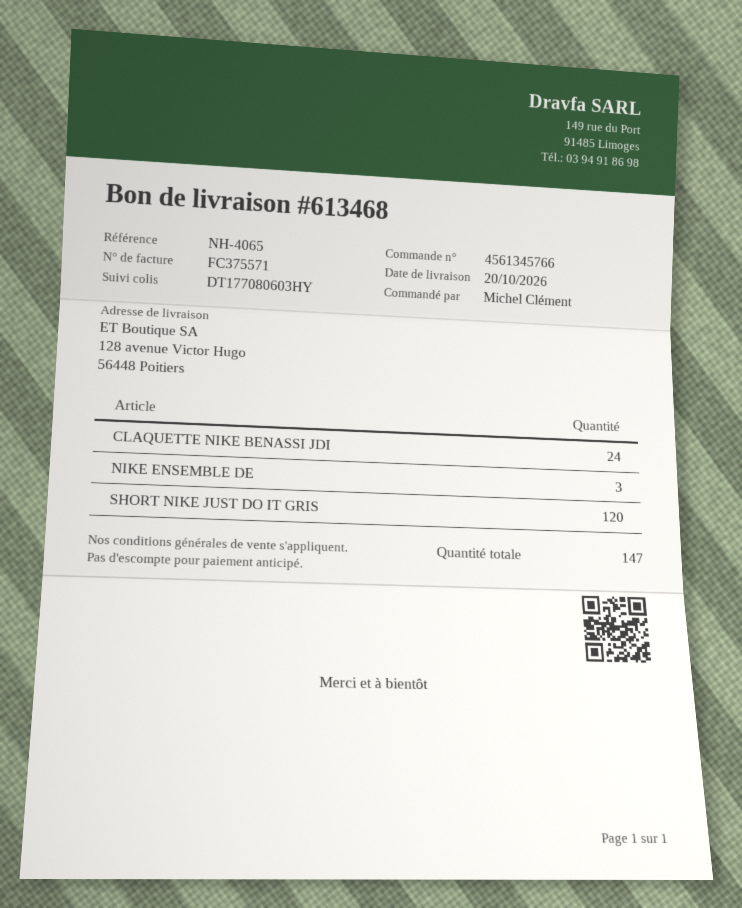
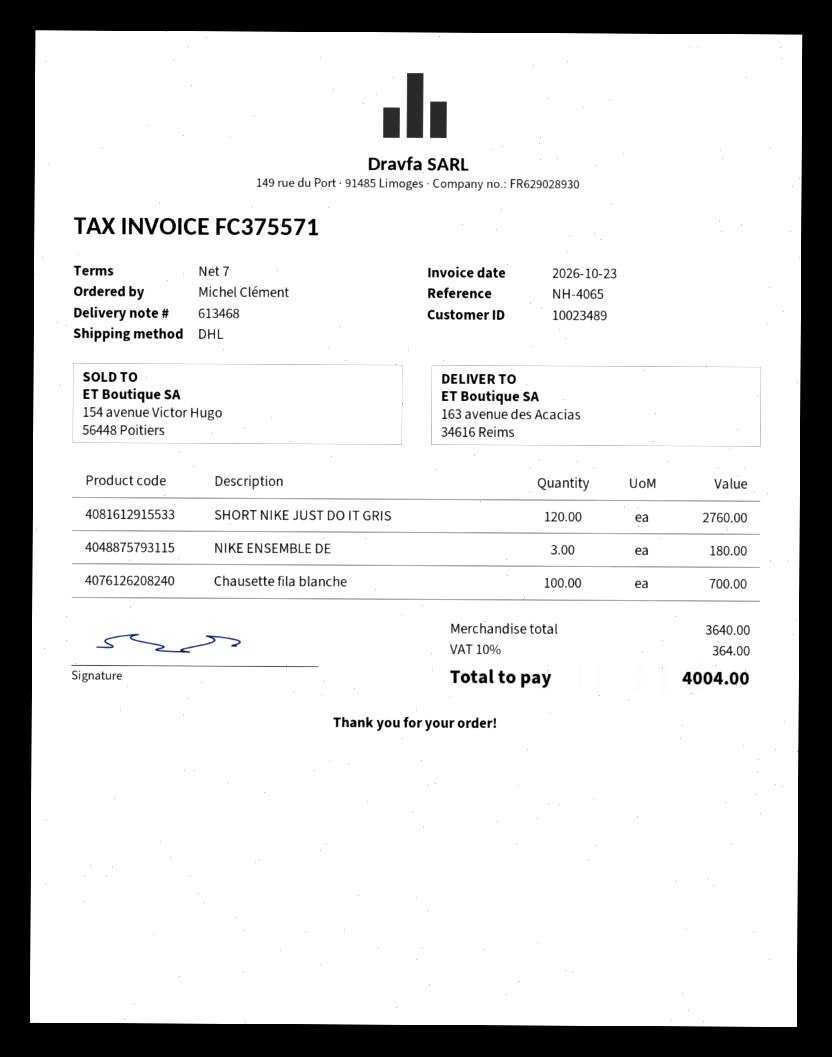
ship to: 128 avenue Victor Hugo, 56448 Poitiers -> 163 avenue des Acacias, 34616 Reims
CLAQUETTE NIKE BENASSI JDI: 24 -> none
Chausette fila blanche: none -> 100

